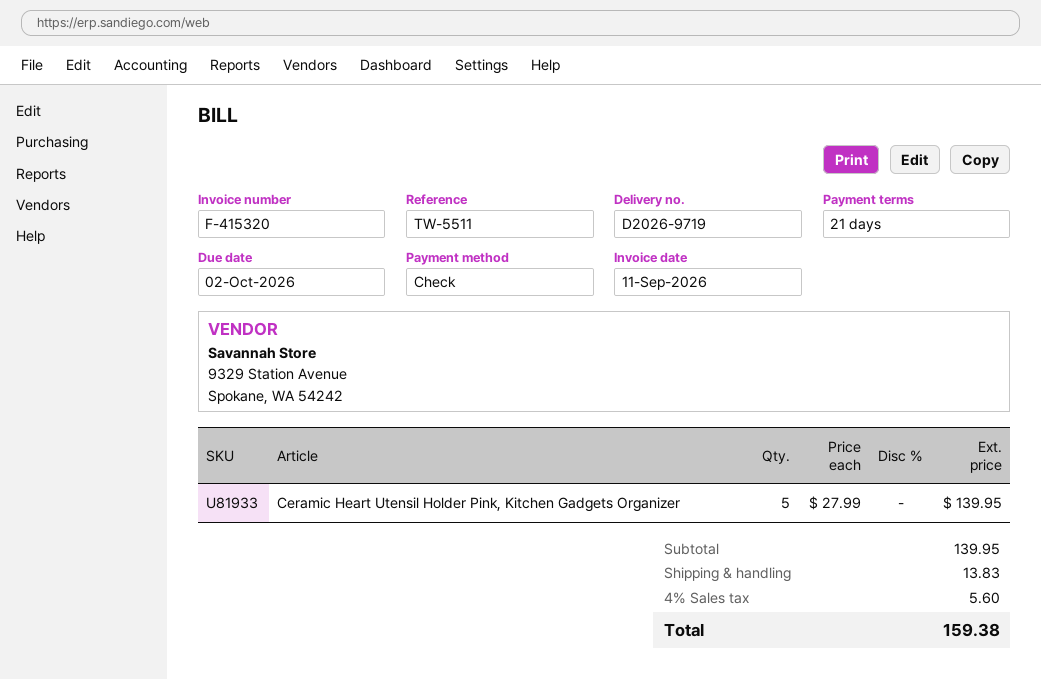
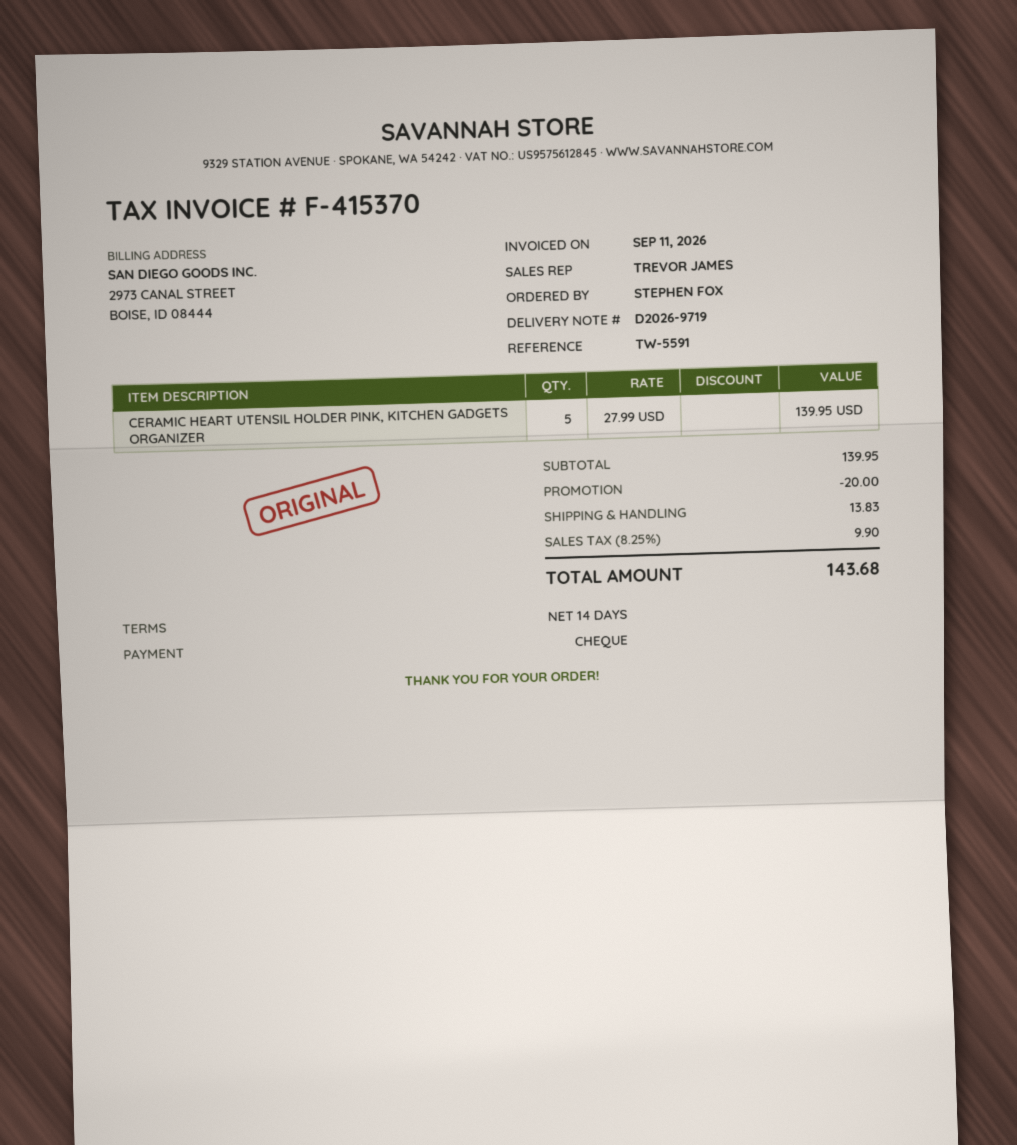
invoice number: F-415320 -> F-415370
payment terms: 21 days -> 14 days
reference: TW-5511 -> TW-5591
discount: none -> 20.00
tax: 4% = 5.60 -> 8.25% = 9.90
total: 159.38 -> 143.68

